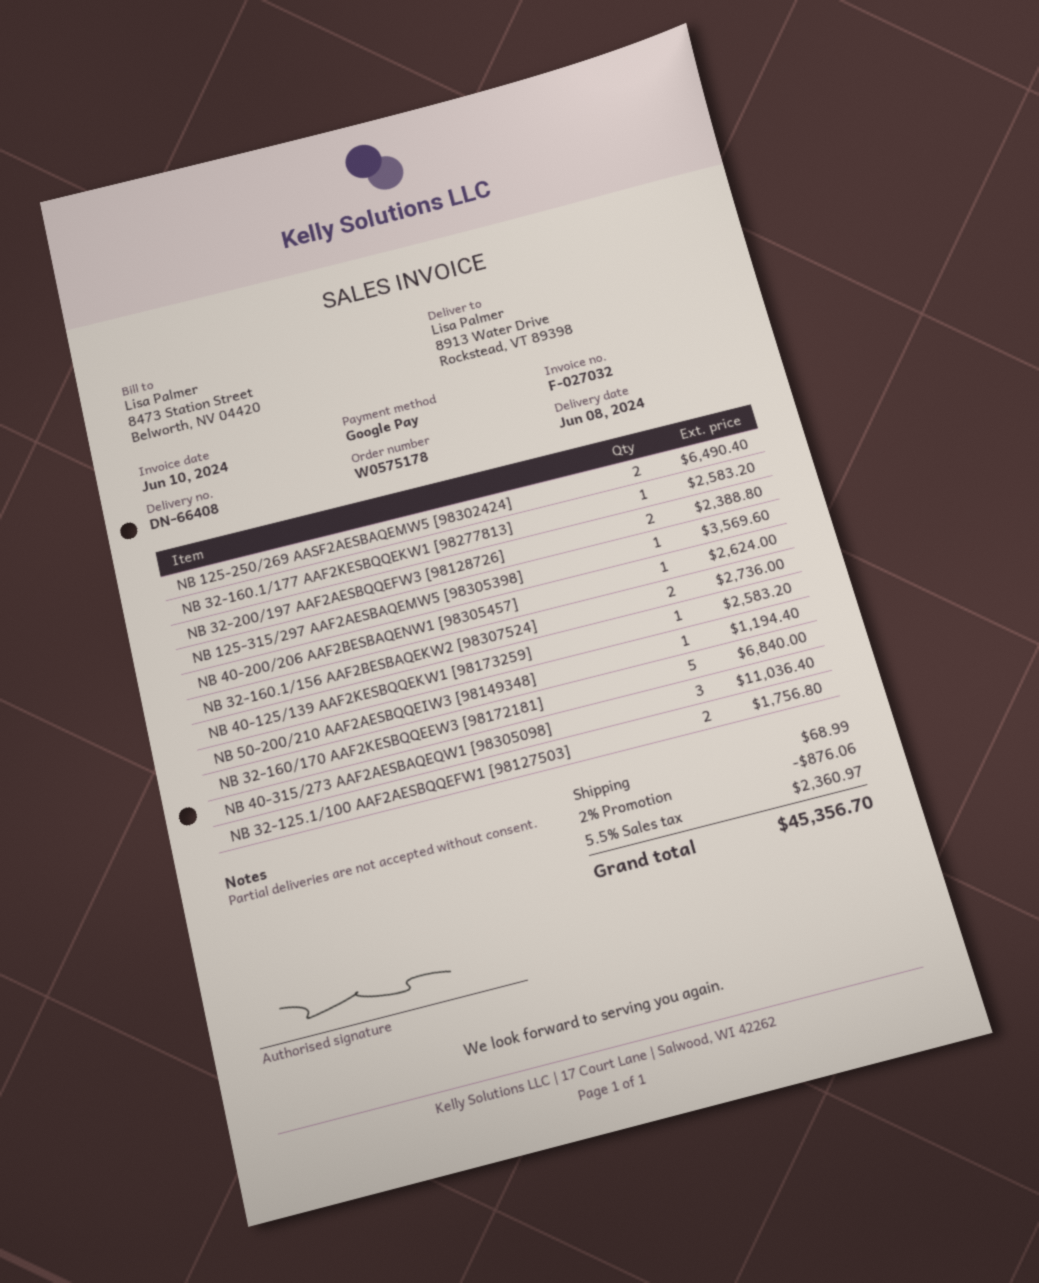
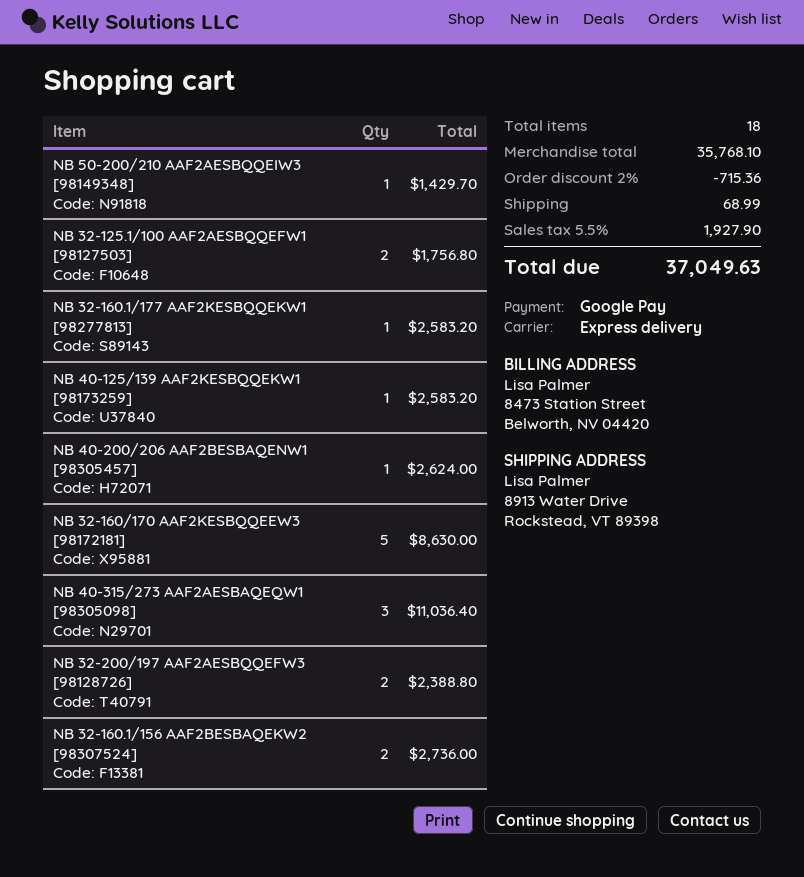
NB 125-250/269 AASF2AESBAQEMW5 [98302424]: 2 for 6490.40 -> none
NB 125-315/297 AAF2AESBAQEMW5 [98305398]: 1 for 3569.60 -> none
NB 50-200/210 AAF2AESBQQEIW3 [98149348]: 1 for 1194.40 -> 1 for 1429.70
NB 32-160/170 AAF2KESBQQEEW3 [98172181]: 5 for 6840.00 -> 5 for 8630.00
discount: 2% = 876.06 -> 2% = 715.36
tax: 5.5% = 2360.97 -> 5.5% = 1927.90
total: 45356.70 -> 37049.63

